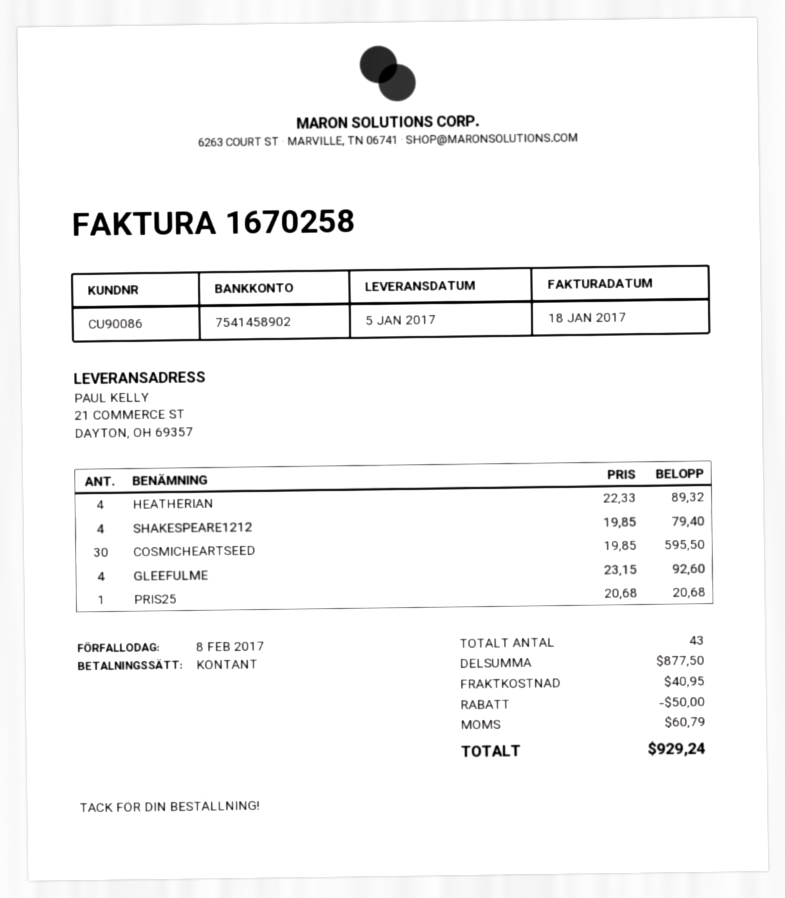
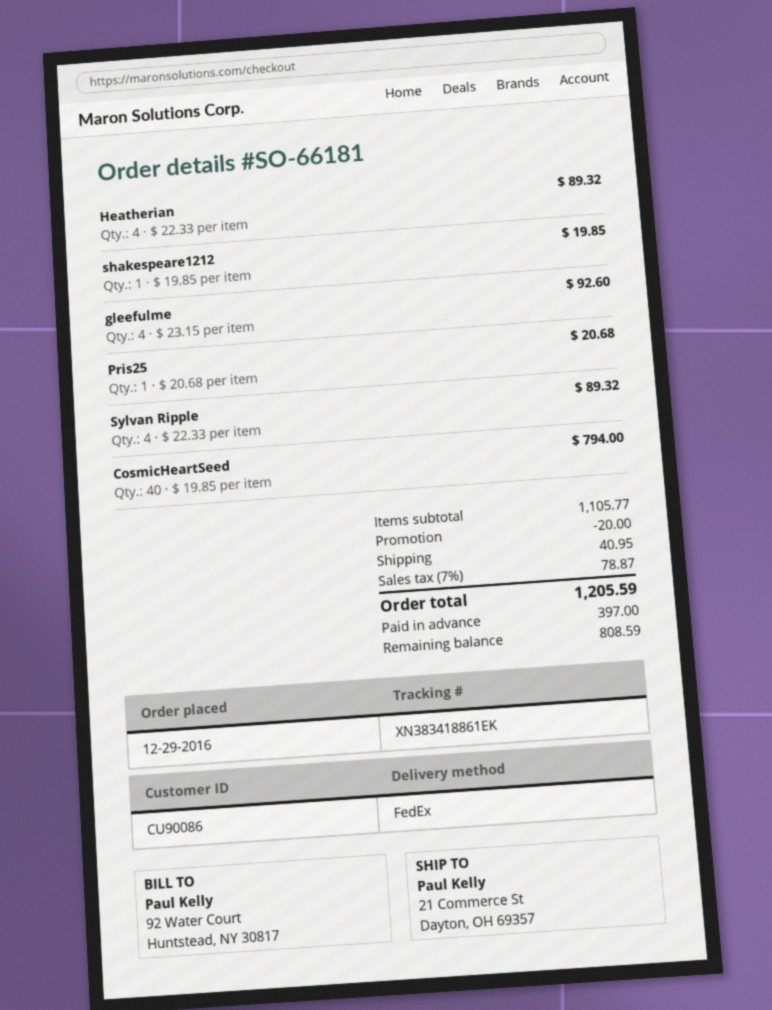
SHAKESPEARE1212: 4 x 19.85 = 79.40 -> 1 x 19.85 = 19.85
COSMICHEARTSEED: 30 x 19.85 = 595.50 -> 40 x 19.85 = 794.00
Sylvan Ripple: none -> 4 x 22.33 = 89.32
subtotal: 877.50 -> 1105.77
discount: 50.00 -> 20.00
tax: 60.79 -> 78.87
total: 929.24 -> 1205.59

